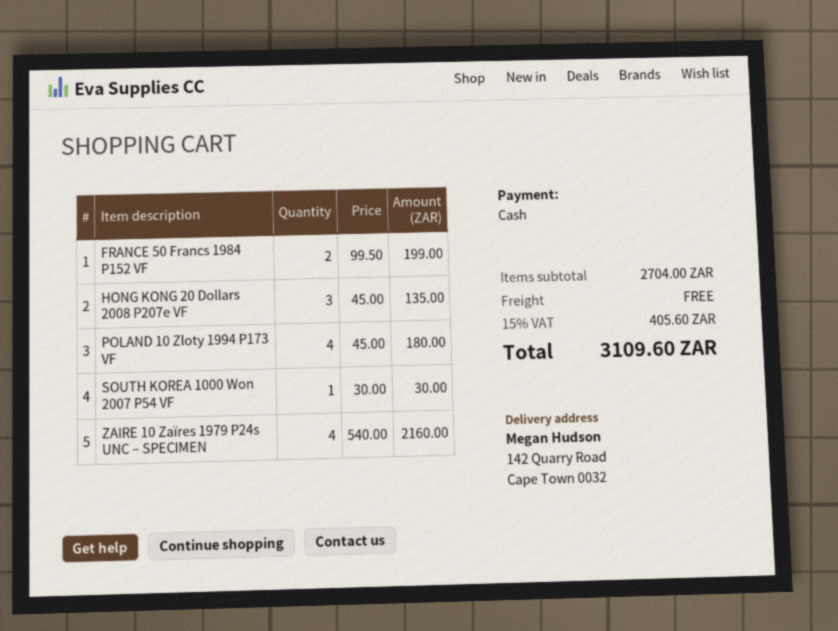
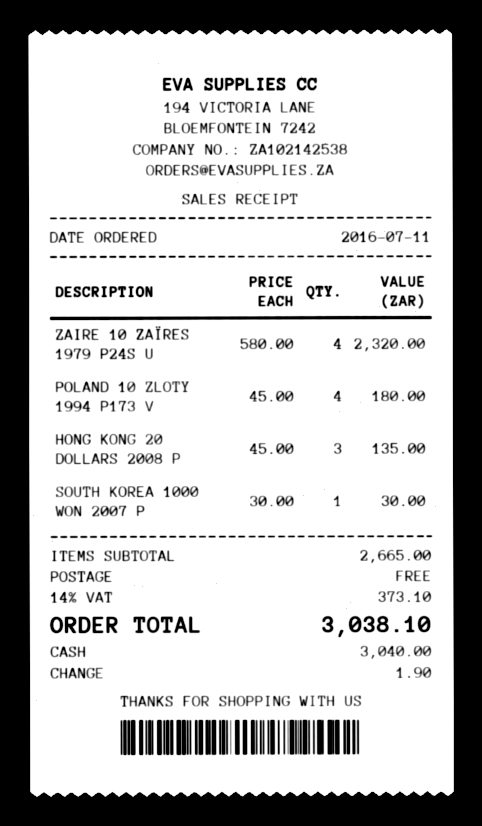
FRANCE 50 Francs 1984 P152 VF: 2 x 99.50 = 199.00 -> none
ZAIRE 10 Zaïres 1979 P24s UNC – SPECIMEN: 4 x 540.00 = 2160.00 -> 4 x 580.00 = 2320.00
subtotal: 2704.00 -> 2665.00
tax: 15% = 405.60 -> 14% = 373.10
total: 3109.60 -> 3038.10

